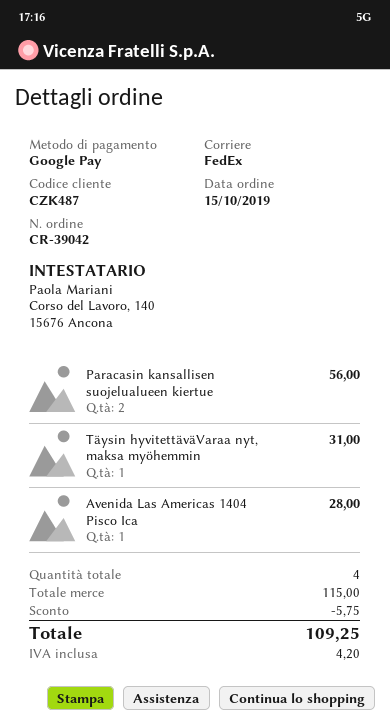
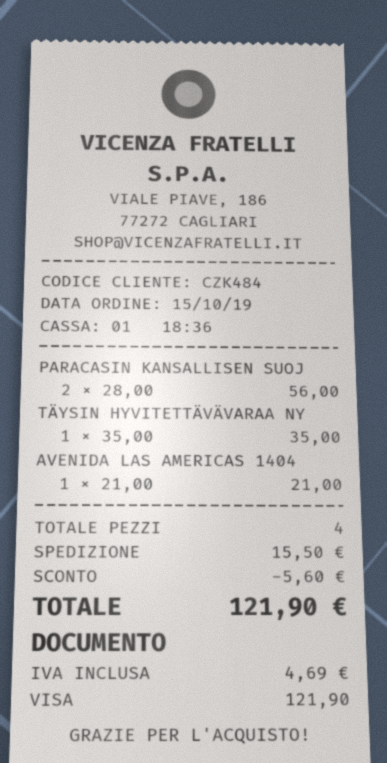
customer number: CZK487 -> CZK484
payment method: Google Pay -> Visa
Täysin hyvitettäväVaraa nyt, maksa myöhemmin: 1 for 31.00 -> 1 for 35.00
Avenida Las Americas 1404 Pisco Ica: 1 for 28.00 -> 1 for 21.00
discount: 5.75 -> 5.60
shipping: none -> 15.50
tax: 4.20 -> 4.69
total: 109.25 -> 121.90

